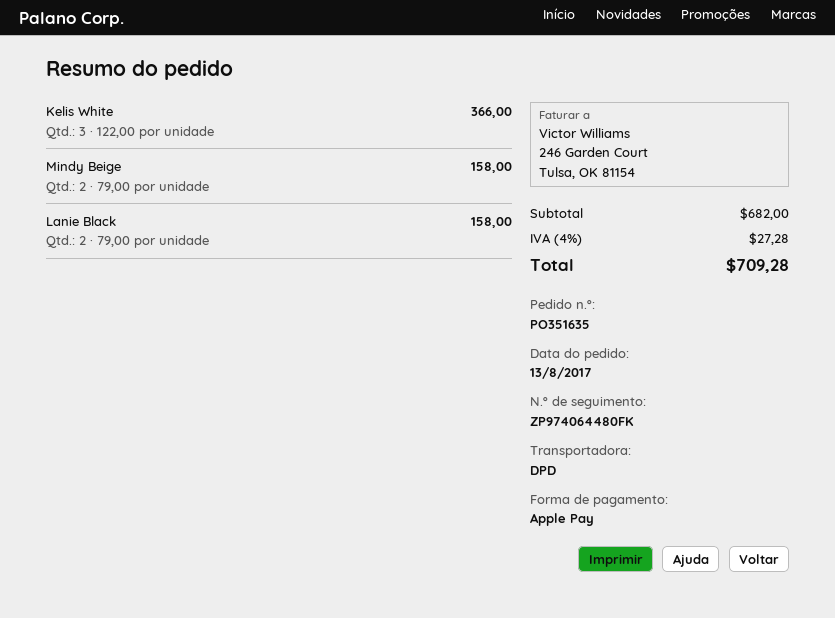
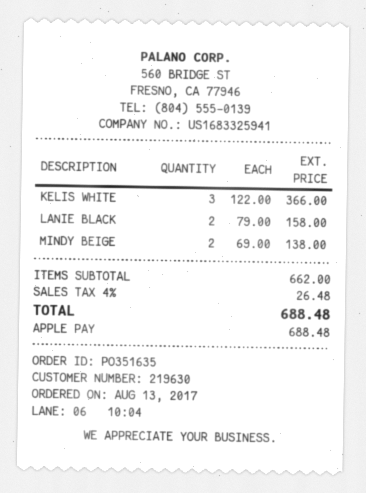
Mindy Beige: 2 x 79.00 = 158.00 -> 2 x 69.00 = 138.00
subtotal: 682.00 -> 662.00
tax: 4% = 27.28 -> 4% = 26.48
total: 709.28 -> 688.48

